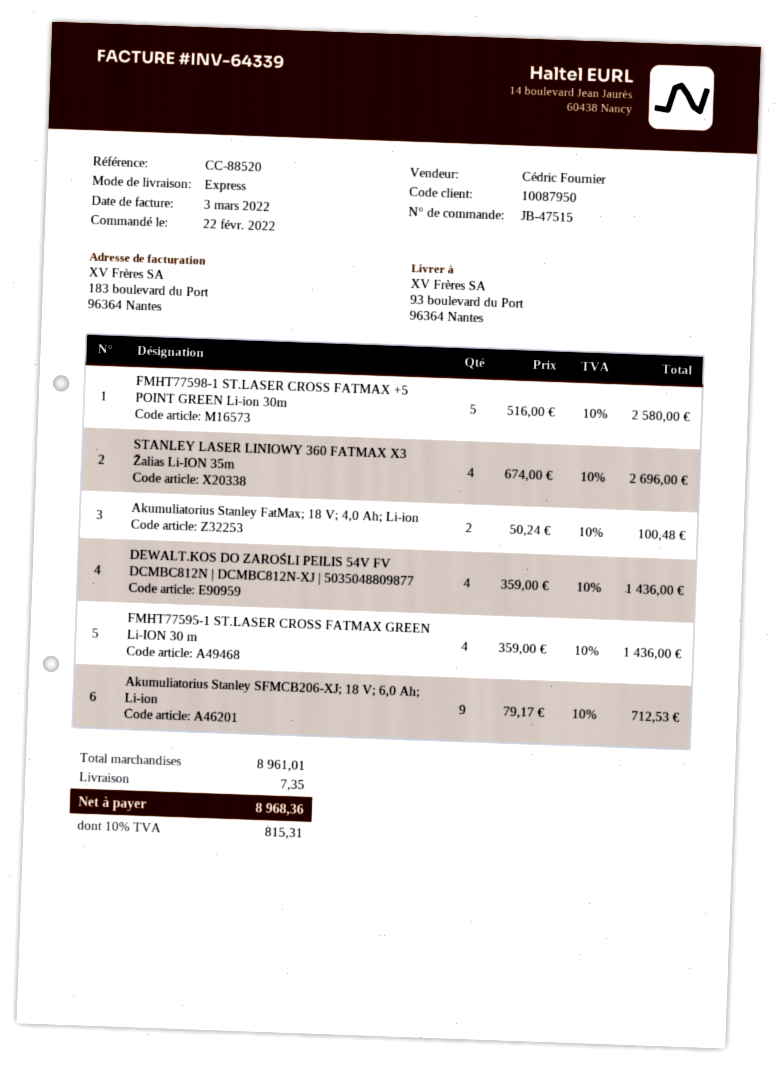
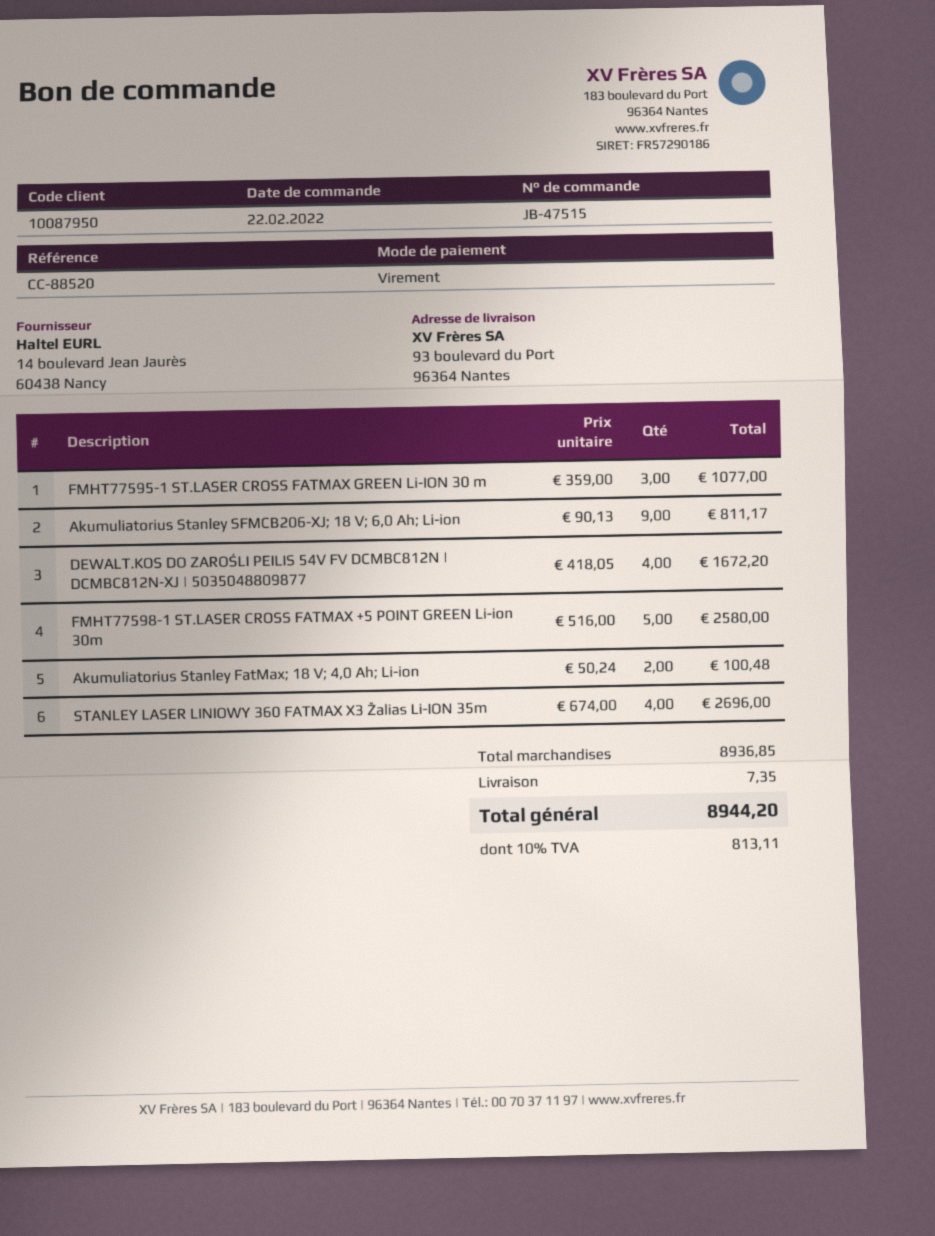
DEWALT.KOS DO ZAROŚLI PEILIS 54V FV DCMBC812N | DCMBC812N-XJ | 5035048809877: 4 x 359.00 = 1436.00 -> 4 x 418.05 = 1672.20
FMHT77595-1 ST.LASER CROSS FATMAX GREEN Li-ION 30 m: 4 x 359.00 = 1436.00 -> 3 x 359.00 = 1077.00
Akumuliatorius Stanley SFMCB206-XJ; 18 V; 6,0 Ah; Li-ion: 9 x 79.17 = 712.53 -> 9 x 90.13 = 811.17
subtotal: 8961.01 -> 8936.85
tax: 10% = 815.31 -> 10% = 813.11
total: 8968.36 -> 8944.20

